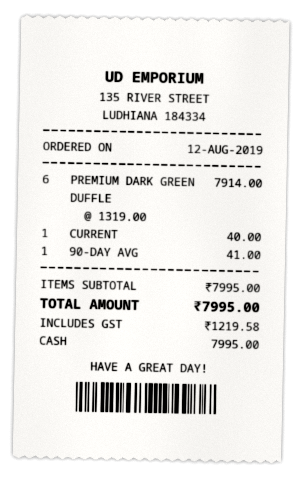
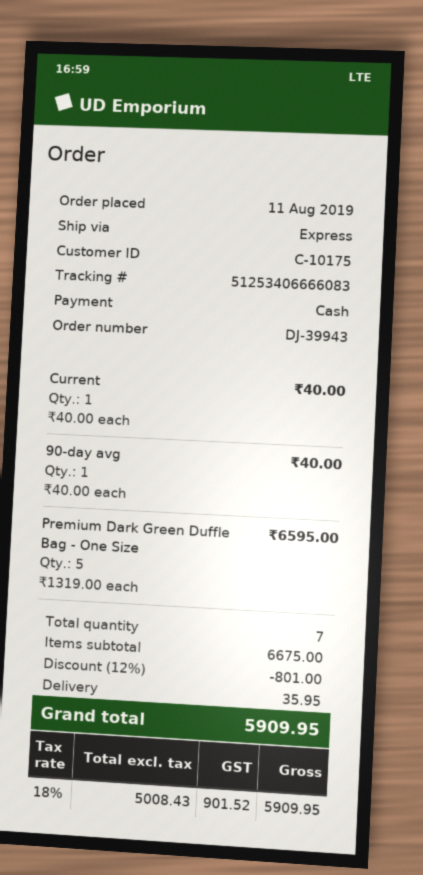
order date: 2019-08-12 -> 2019-08-11
PREMIUM DARK GREEN DUFFLE: 6 x 1319.00 = 7914.00 -> 5 x 1319.00 = 6595.00
90-DAY AVG: 1 x 41.00 = 41.00 -> 1 x 40.00 = 40.00
subtotal: 7995.00 -> 6675.00
discount: none -> 12% = 801.00
shipping: none -> 35.95
tax: 1219.58 -> 901.52
total: 7995.00 -> 5909.95

